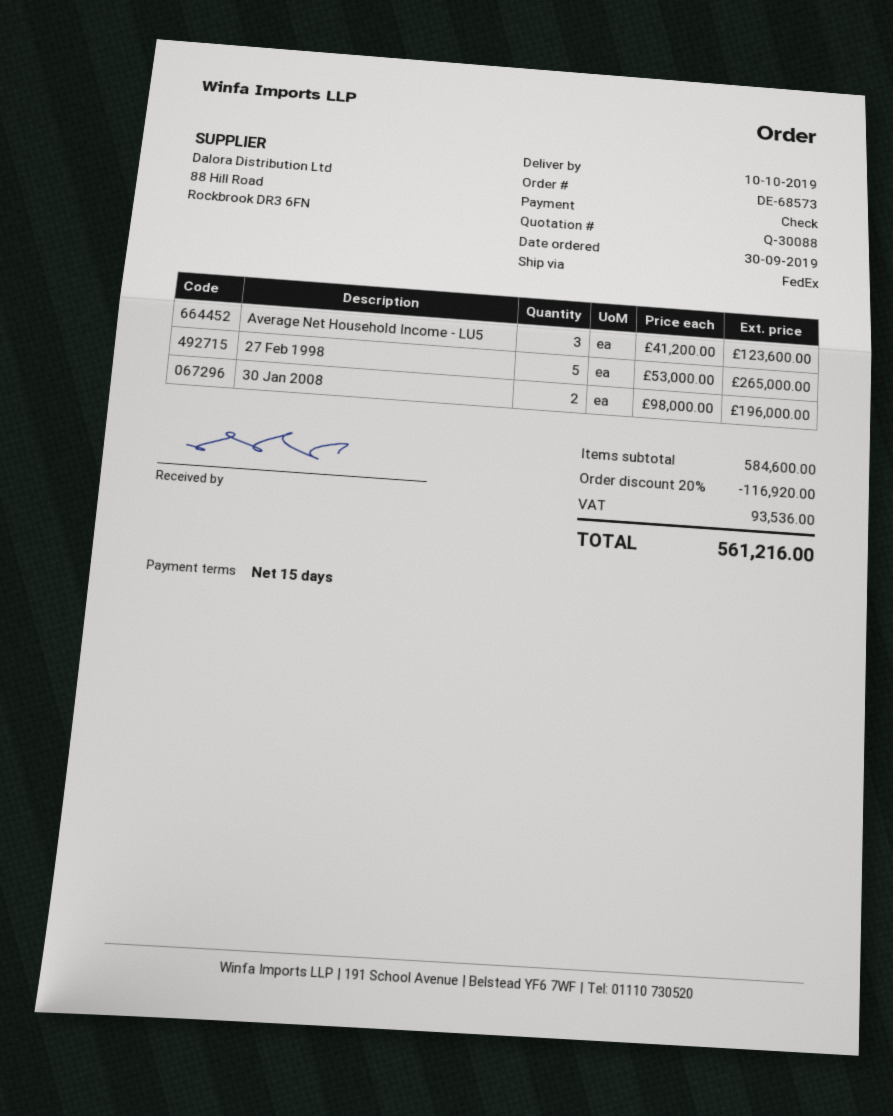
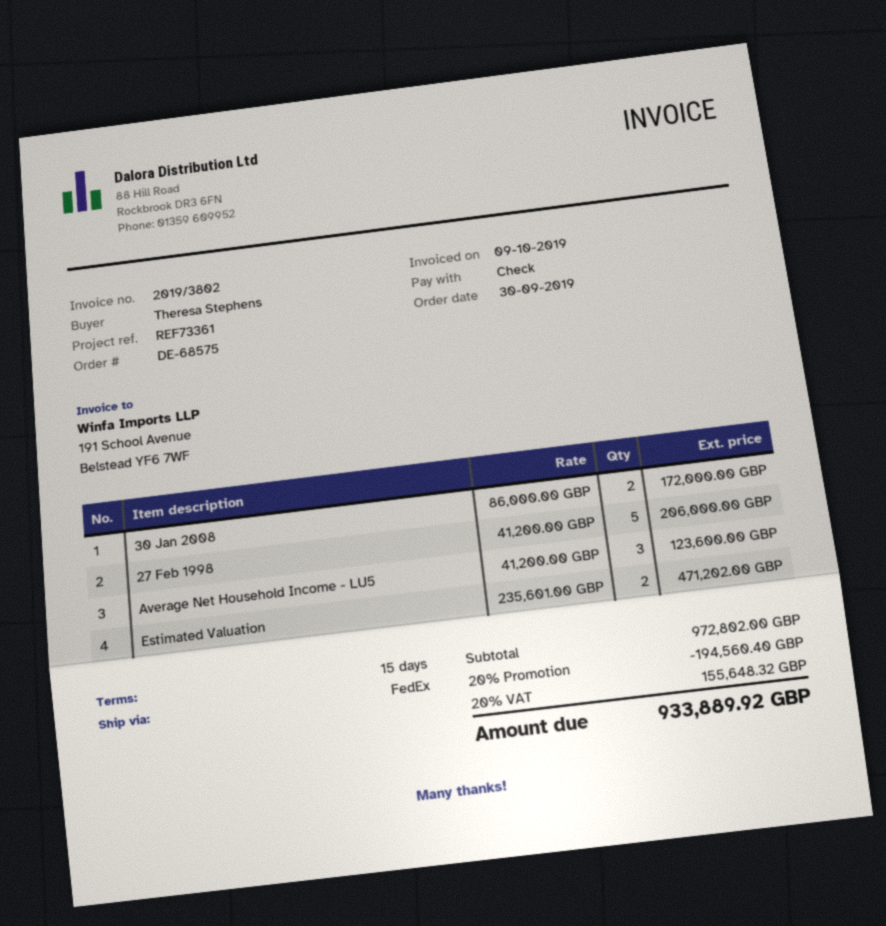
order number: DE-68573 -> DE-68575
27 Feb 1998: 5 x 53000.00 = 265000.00 -> 5 x 41200.00 = 206000.00
30 Jan 2008: 2 x 98000.00 = 196000.00 -> 2 x 86000.00 = 172000.00
Estimated Valuation: none -> 2 x 235601.00 = 471202.00
subtotal: 584600.00 -> 972802.00
discount: 20% = 116920.00 -> 20% = 194560.40
tax: 93536.00 -> 155648.32
total: 561216.00 -> 933889.92

